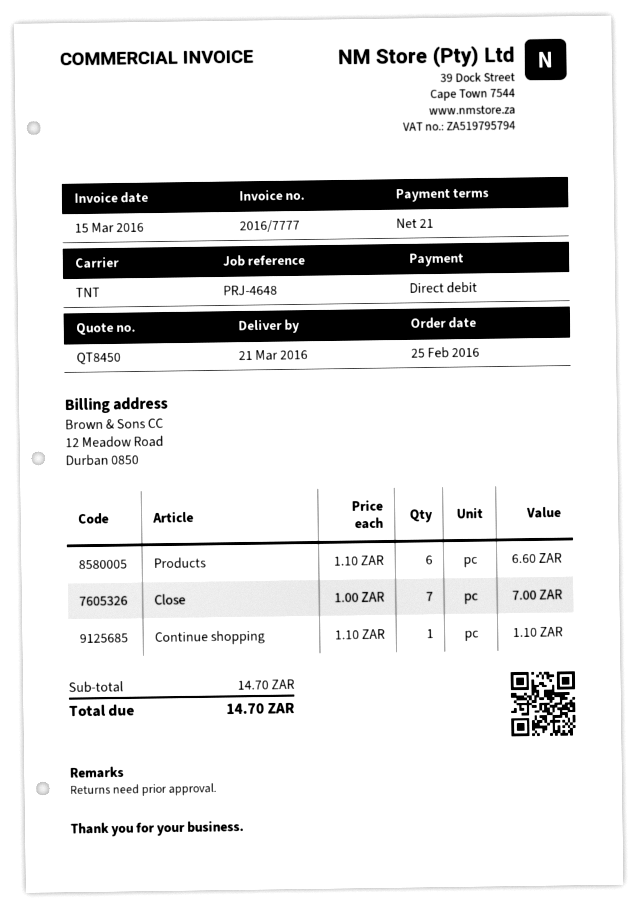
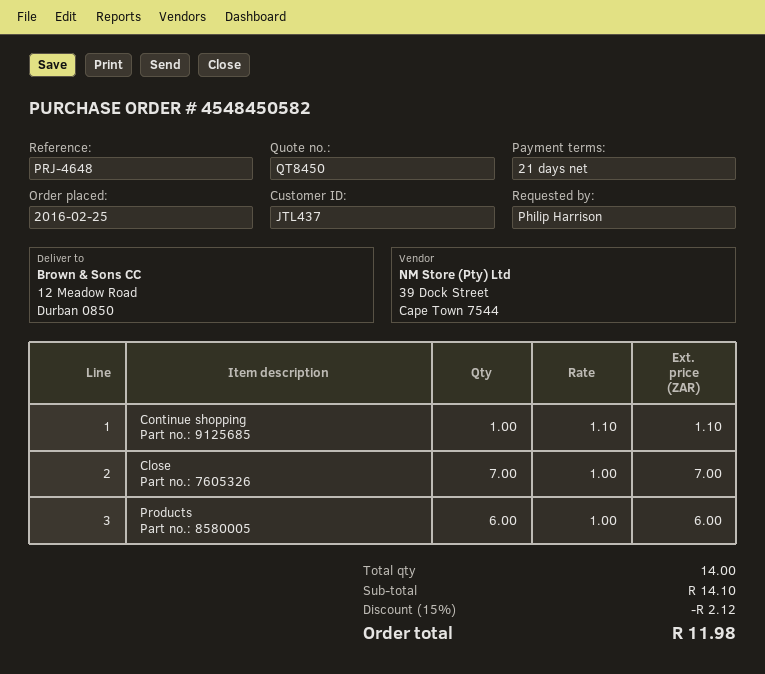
Products: 6 x 1.10 = 6.60 -> 6 x 1.00 = 6.00
subtotal: 14.70 -> 14.10
discount: none -> 15% = 2.12
total: 14.70 -> 11.98

